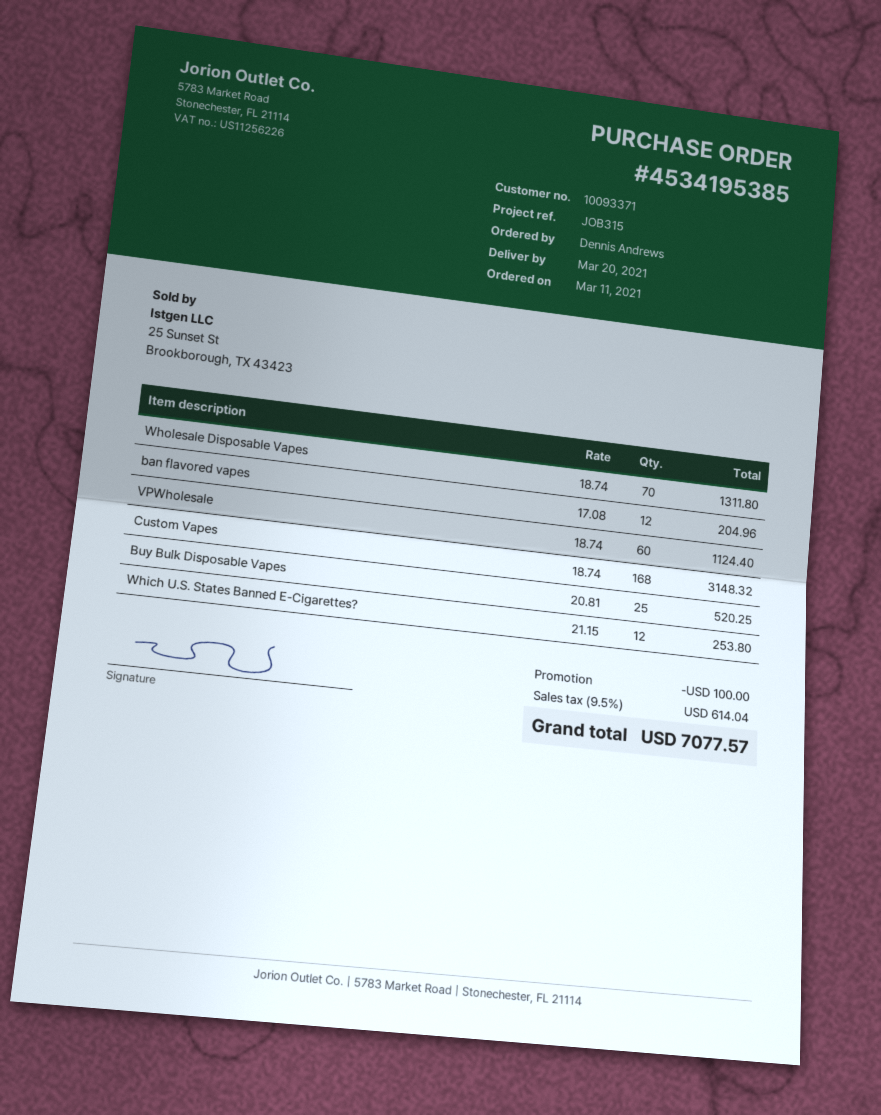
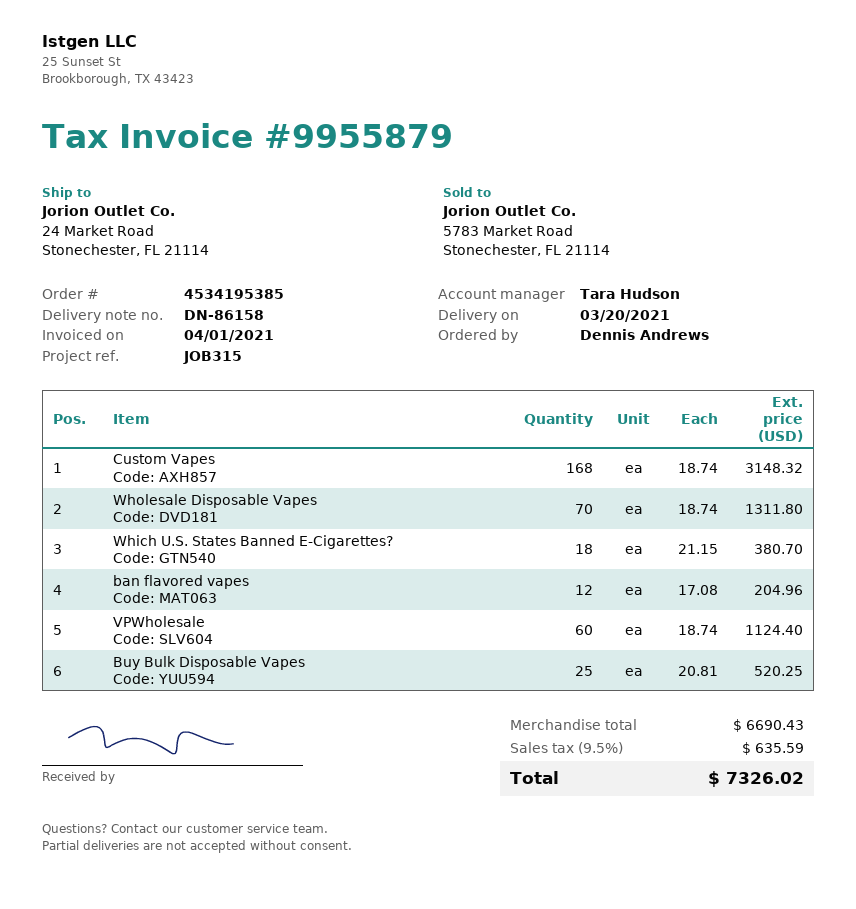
Which U.S. States Banned E-Cigarettes?: 12 x 21.15 = 253.80 -> 18 x 21.15 = 380.70
discount: 100.00 -> none
tax: 9.5% = 614.04 -> 9.5% = 635.59
total: 7077.57 -> 7326.02

